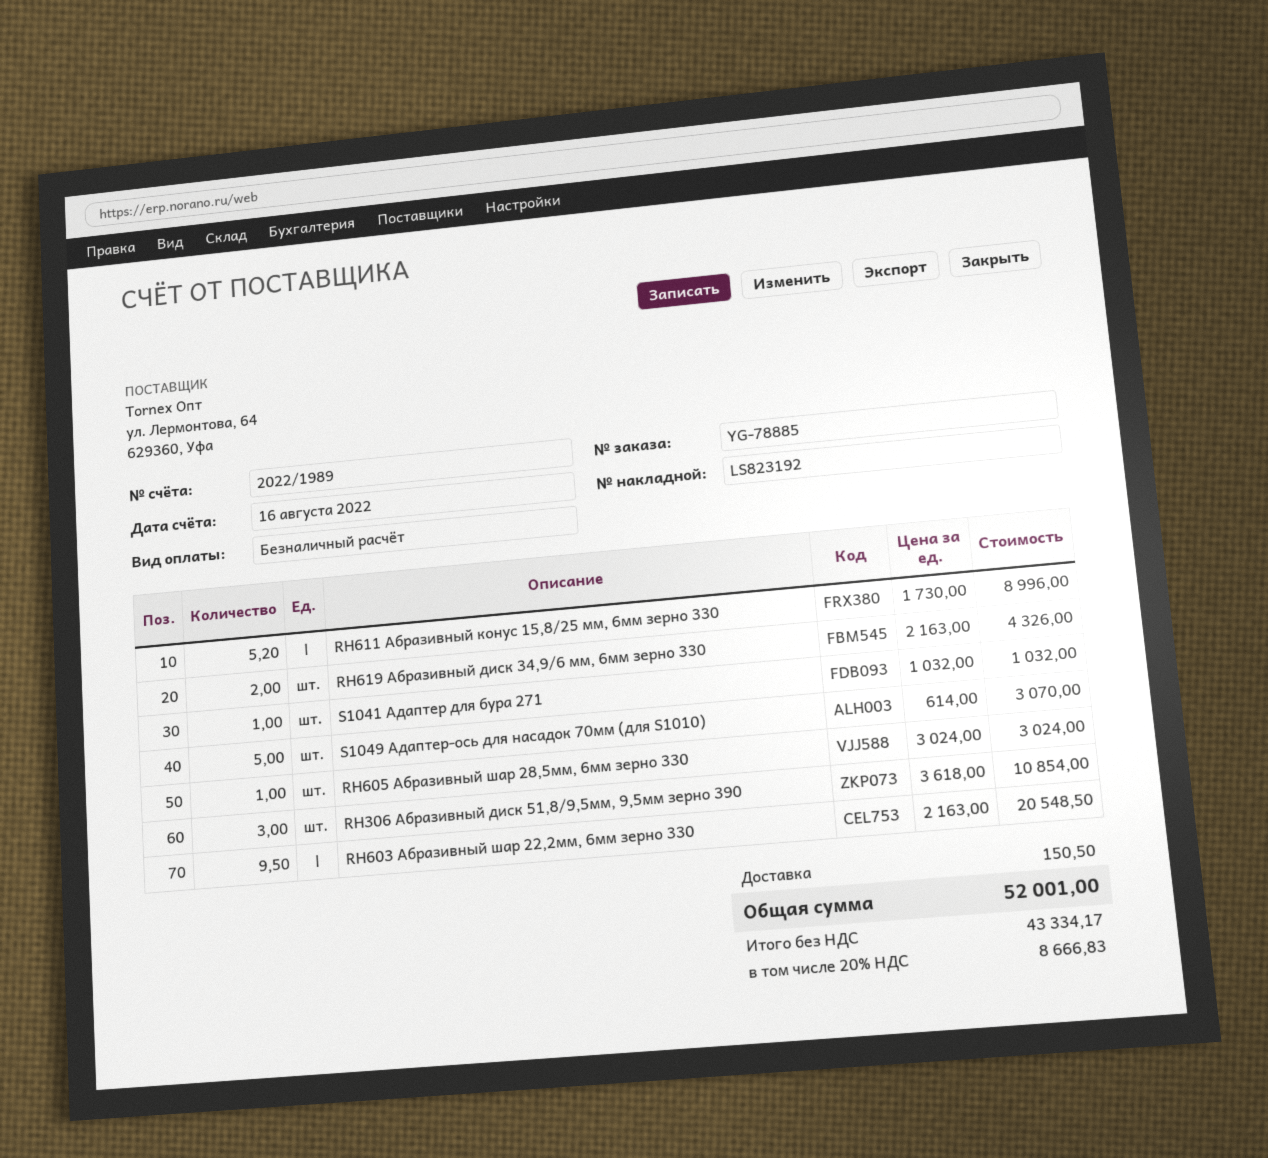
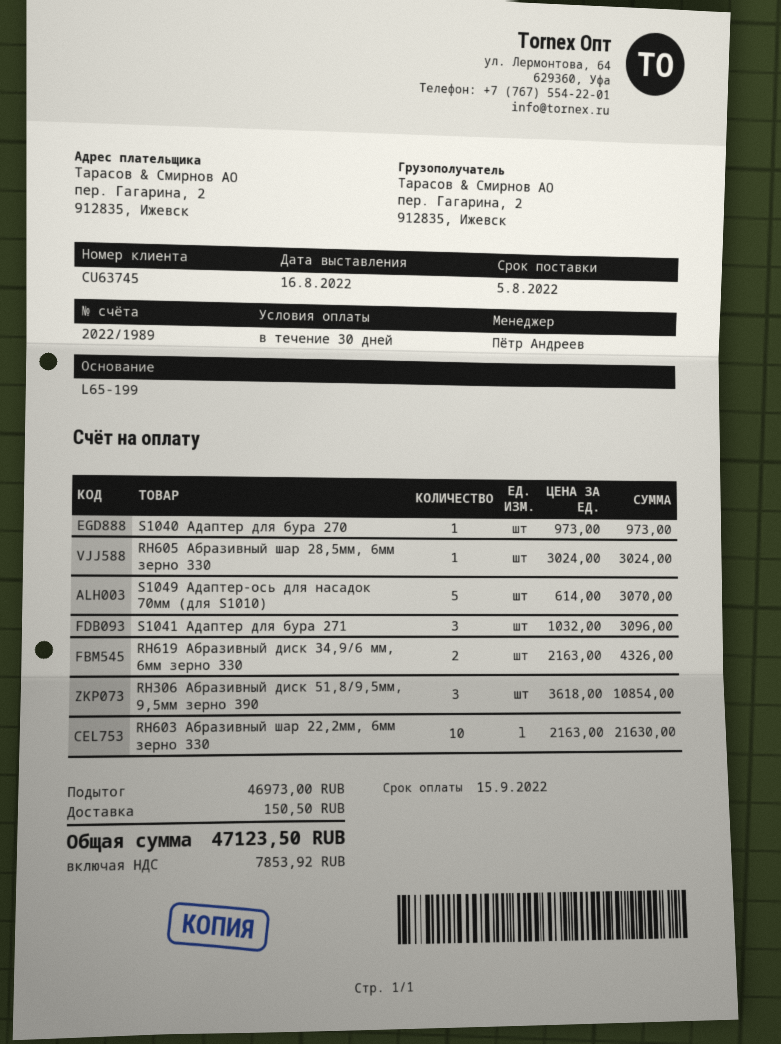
RH611 Абразивный конус 15,8/25 мм, 6мм зерно 330: 5.2 x 1730.00 = 8996.00 -> none
S1041 Адаптер для бура 271: 1 x 1032.00 = 1032.00 -> 3 x 1032.00 = 3096.00
RH603 Абразивный шар 22,2мм, 6мм зерно 330: 9.5 x 2163.00 = 20548.50 -> 10 x 2163.00 = 21630.00
S1040 Адаптер для бура 270: none -> 1 x 973.00 = 973.00
tax: 8666.83 -> 7853.92
total: 52001.00 -> 47123.50

